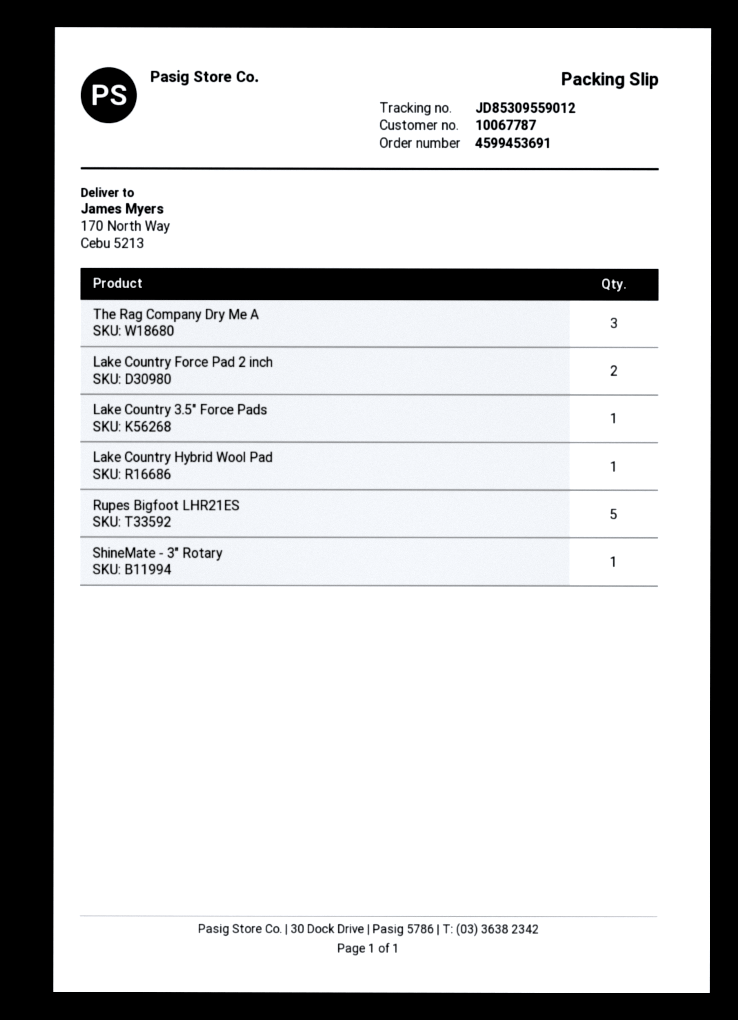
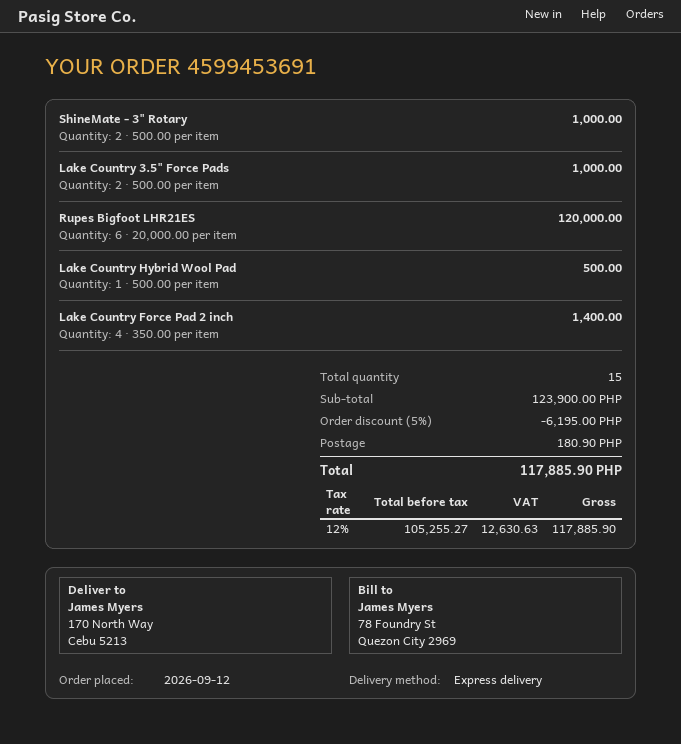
The Rag Company Dry Me A: 3 -> none
Lake Country Force Pad 2 inch: 2 -> 4
Lake Country 3.5" Force Pads: 1 -> 2
Rupes Bigfoot LHR21ES: 5 -> 6
ShineMate - 3" Rotary: 1 -> 2

